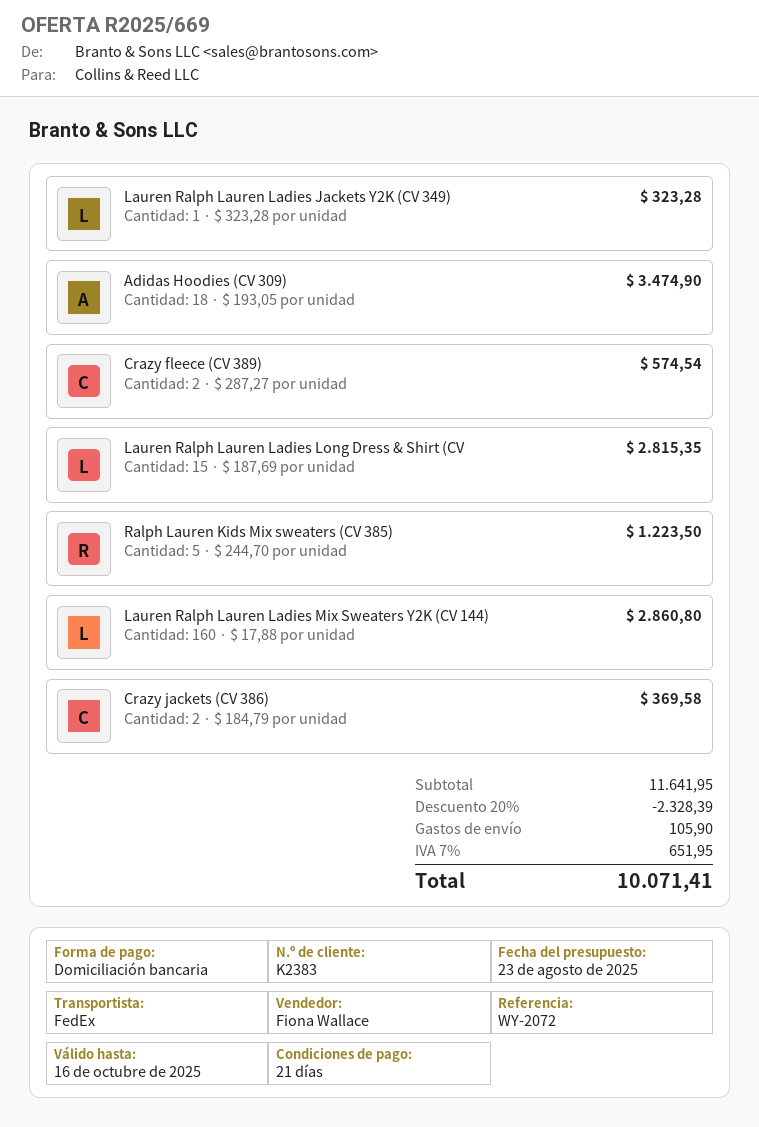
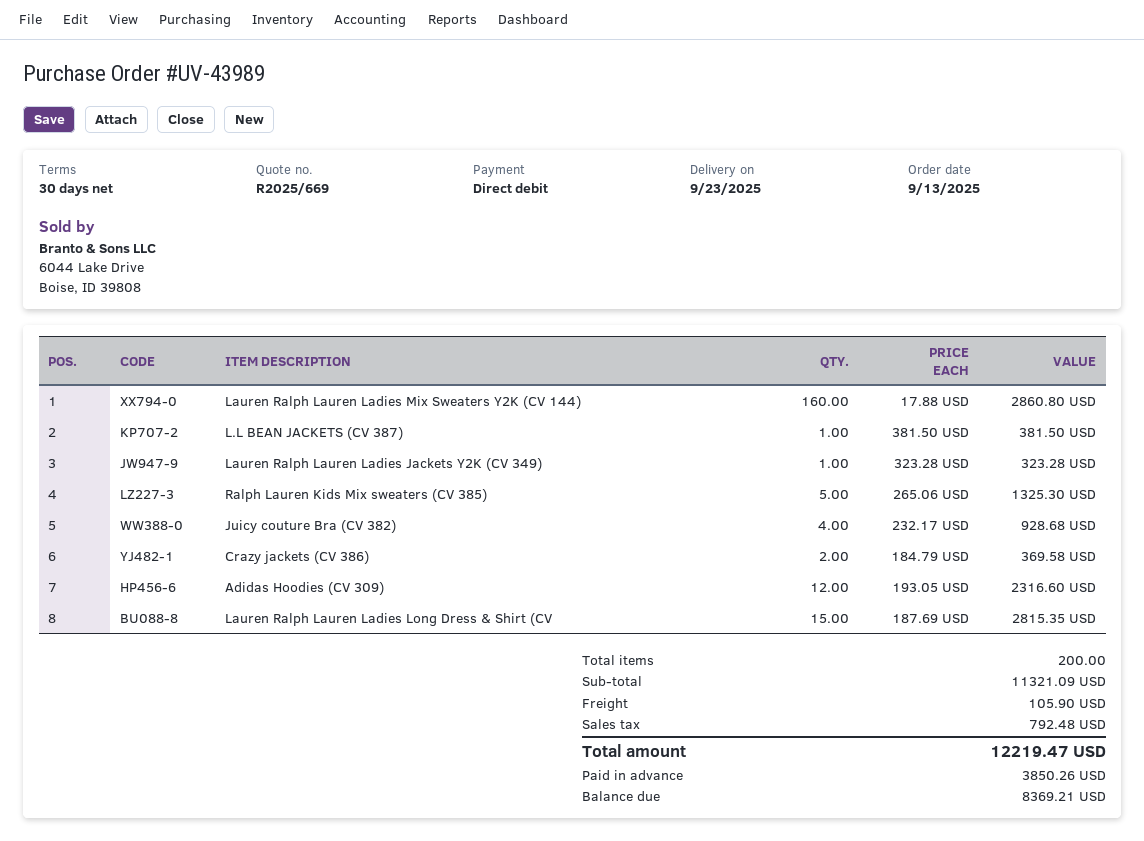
payment terms: 21 days -> 30 days
Adidas Hoodies (CV 309): 18 x 193.05 = 3474.90 -> 12 x 193.05 = 2316.60
Crazy fleece (CV 389): 2 x 287.27 = 574.54 -> none
Ralph Lauren Kids Mix sweaters (CV 385): 5 x 244.70 = 1223.50 -> 5 x 265.06 = 1325.30
L.L BEAN JACKETS (CV 387): none -> 1 x 381.50 = 381.50
Juicy couture Bra (CV 382): none -> 4 x 232.17 = 928.68
subtotal: 11641.95 -> 11321.09
discount: 20% = 2328.39 -> none
tax: 651.95 -> 792.48
total: 10071.41 -> 12219.47

